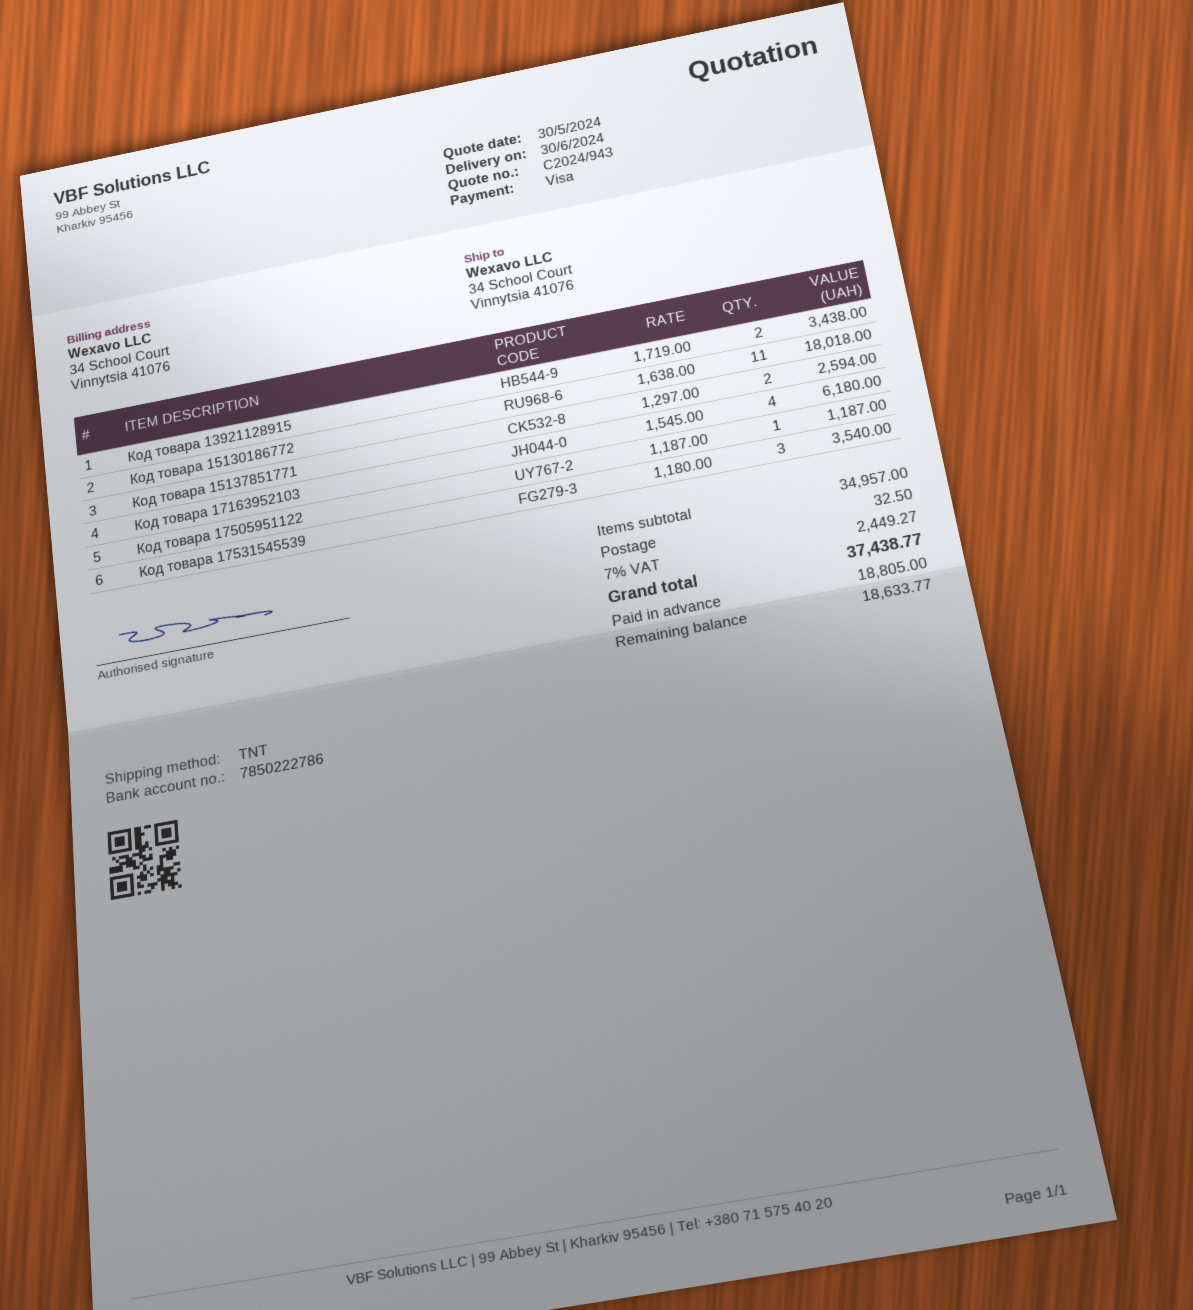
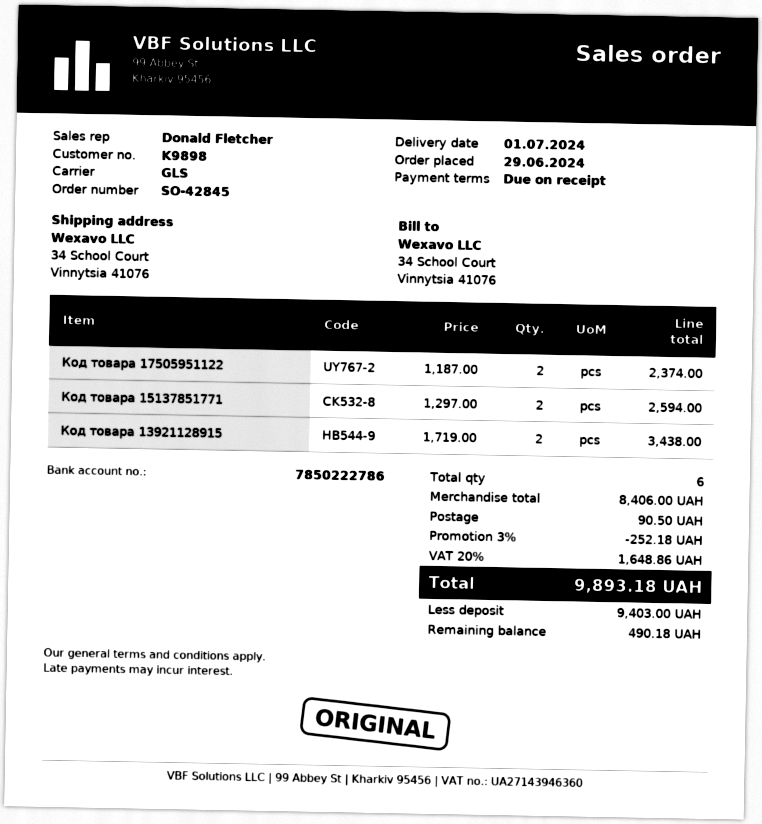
delivery date: 2024-06-30 -> 2024-07-01
shipping method: TNT -> GLS
Код товара 15130186772: 11 x 1638.00 = 18018.00 -> none
Код товара 17163952103: 4 x 1545.00 = 6180.00 -> none
Код товара 17505951122: 1 x 1187.00 = 1187.00 -> 2 x 1187.00 = 2374.00
Код товара 17531545539: 3 x 1180.00 = 3540.00 -> none
subtotal: 34957.00 -> 8406.00
discount: none -> 3% = 252.18
shipping: 32.50 -> 90.50
tax: 7% = 2449.27 -> 20% = 1648.86
total: 37438.77 -> 9893.18
deposit: 18805.00 -> 9403.00
balance: 18633.77 -> 490.18

